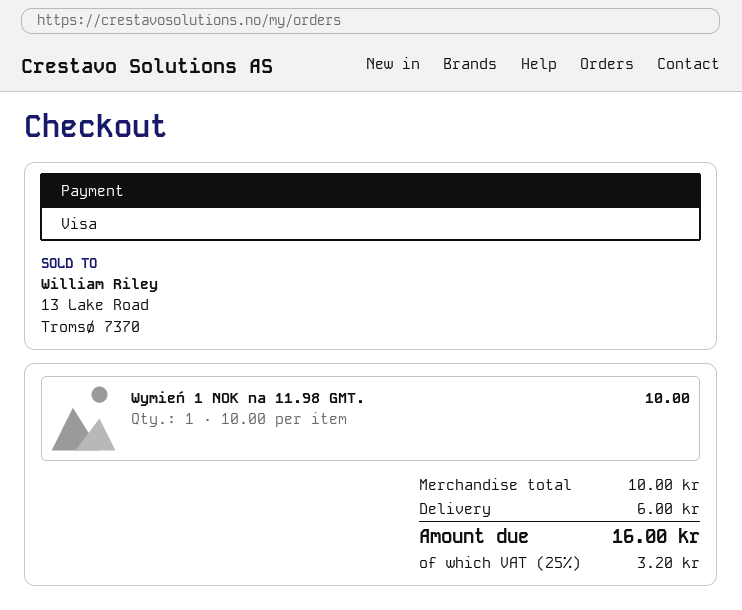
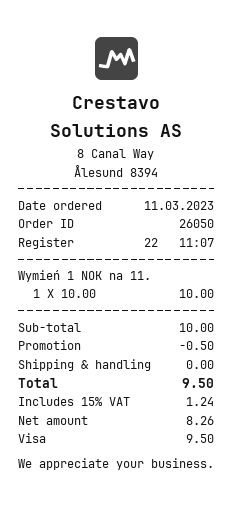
discount: none -> 0.50
shipping: 6.00 -> 0.00
tax: 25% = 3.20 -> 15% = 1.24
total: 16.00 -> 9.50

